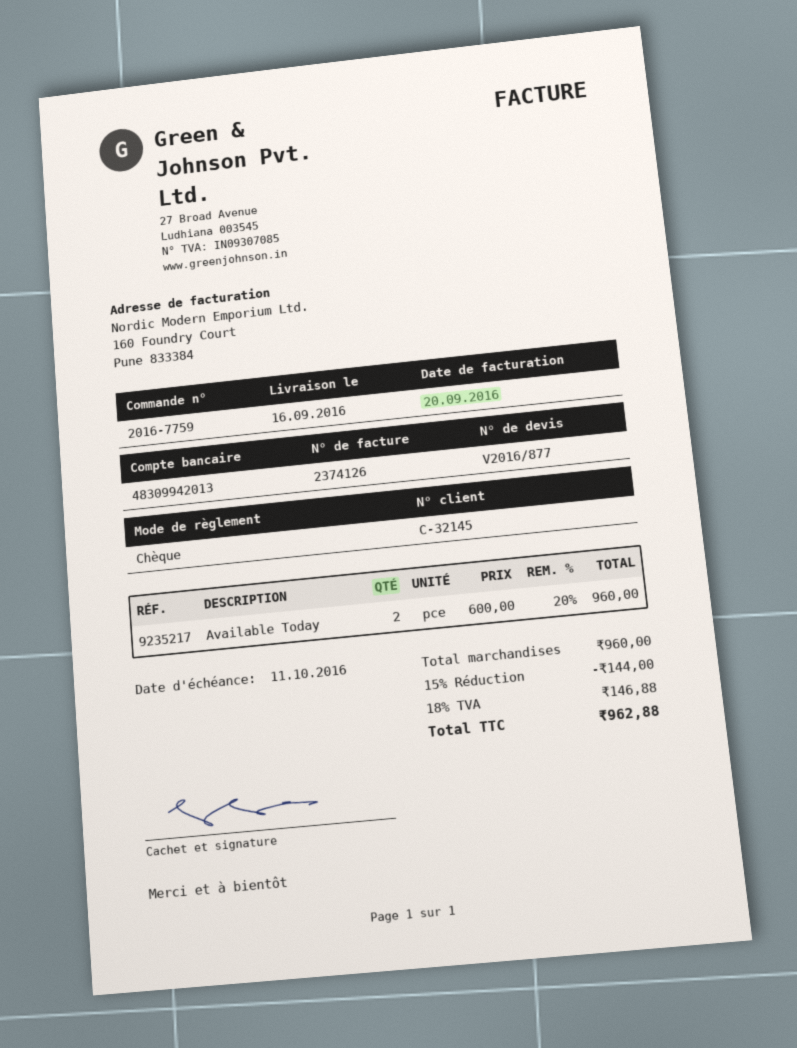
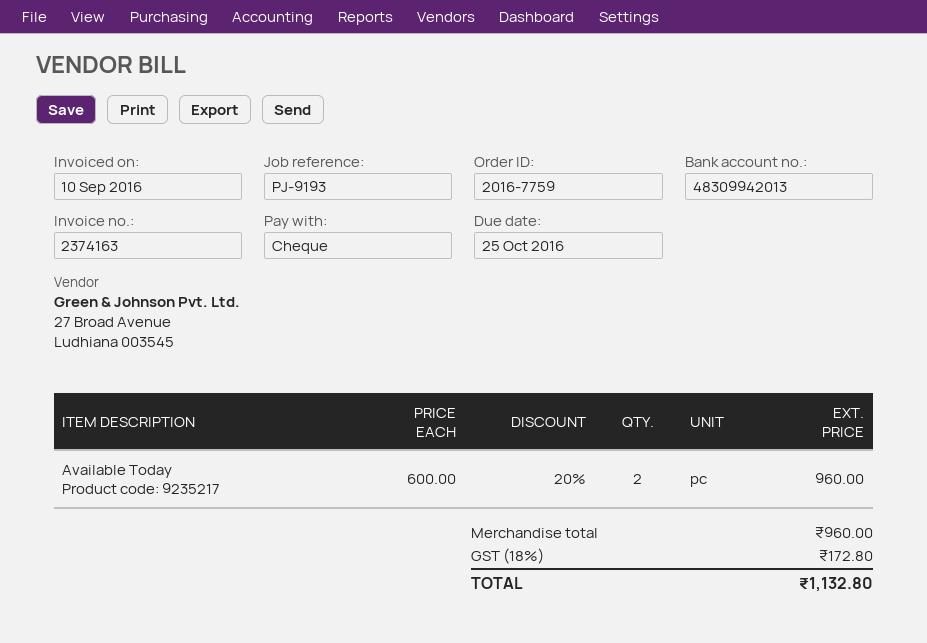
invoice number: 2374126 -> 2374163
invoice date: 2016-09-20 -> 2016-09-10
due date: 2016-10-11 -> 2016-10-25
discount: 15% = 144.00 -> none
tax: 18% = 146.88 -> 18% = 172.80
total: 962.88 -> 1132.80

